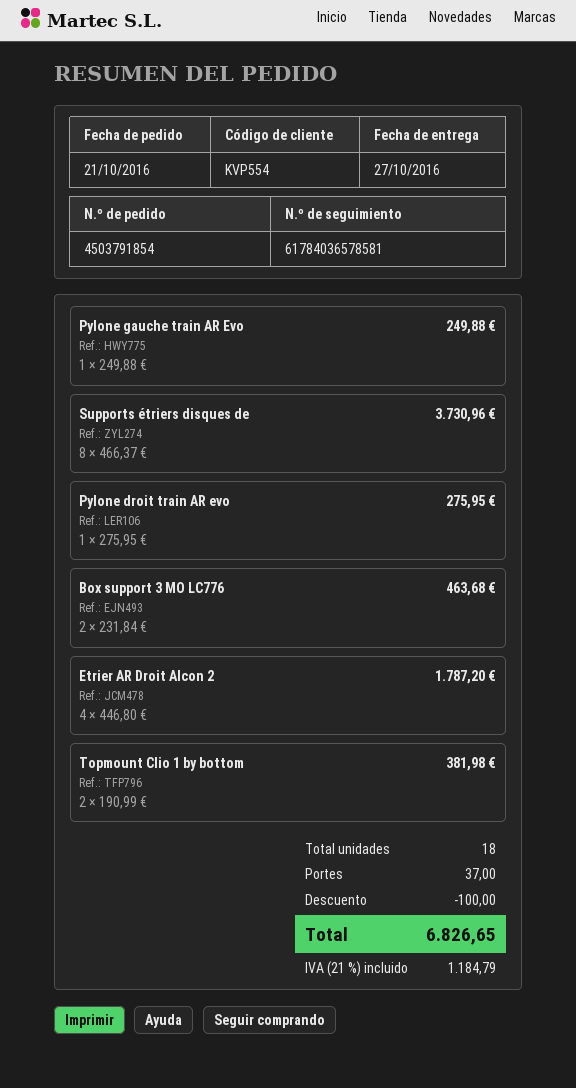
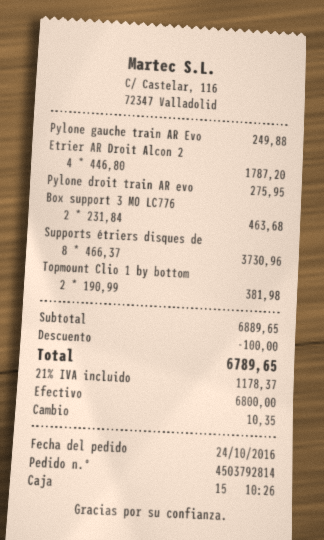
order number: 4503791854 -> 4503792814
order date: 2016-10-21 -> 2016-10-24
shipping: 37.00 -> none
tax: 21% = 1184.79 -> 21% = 1178.37
total: 6826.65 -> 6789.65

